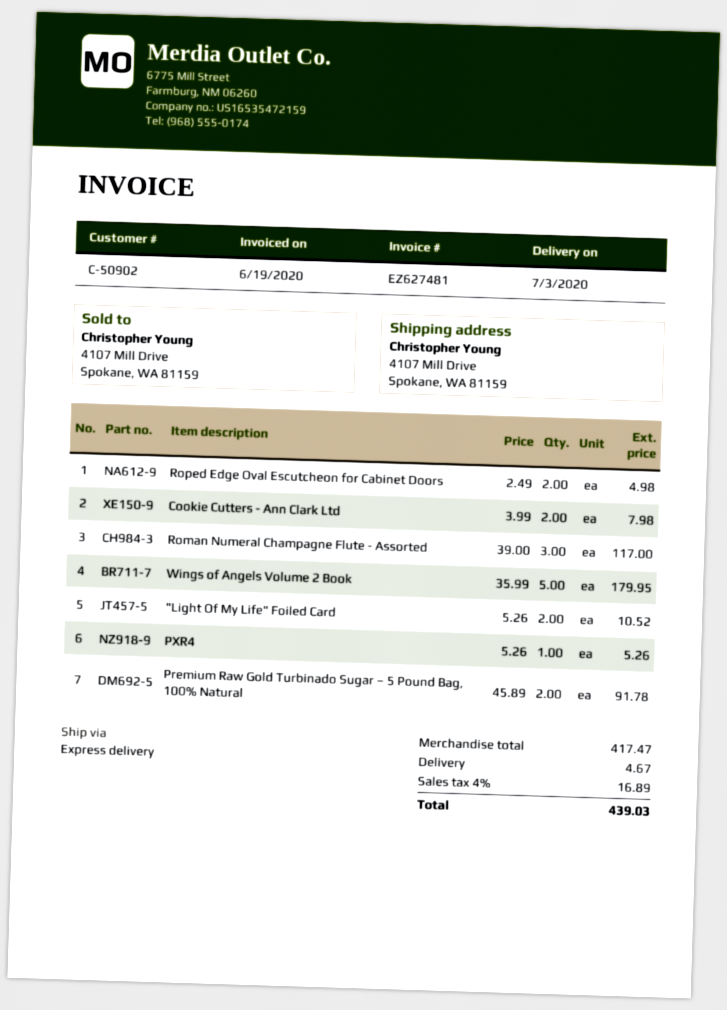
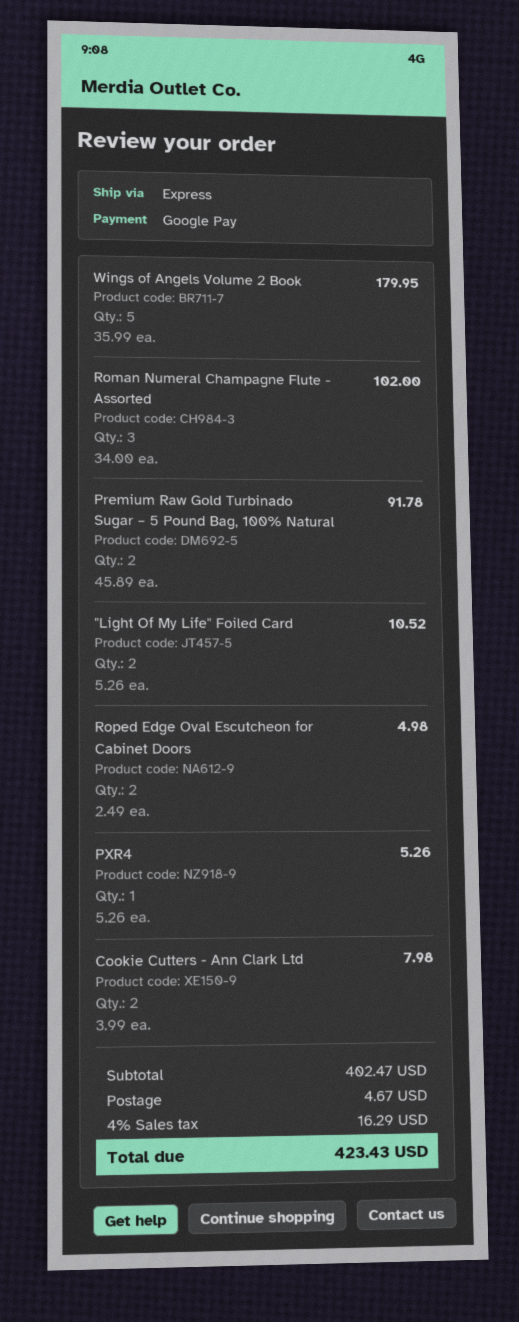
Roman Numeral Champagne Flute - Assorted: 3 x 39.00 = 117.00 -> 3 x 34.00 = 102.00
subtotal: 417.47 -> 402.47
tax: 4% = 16.89 -> 4% = 16.29
total: 439.03 -> 423.43

